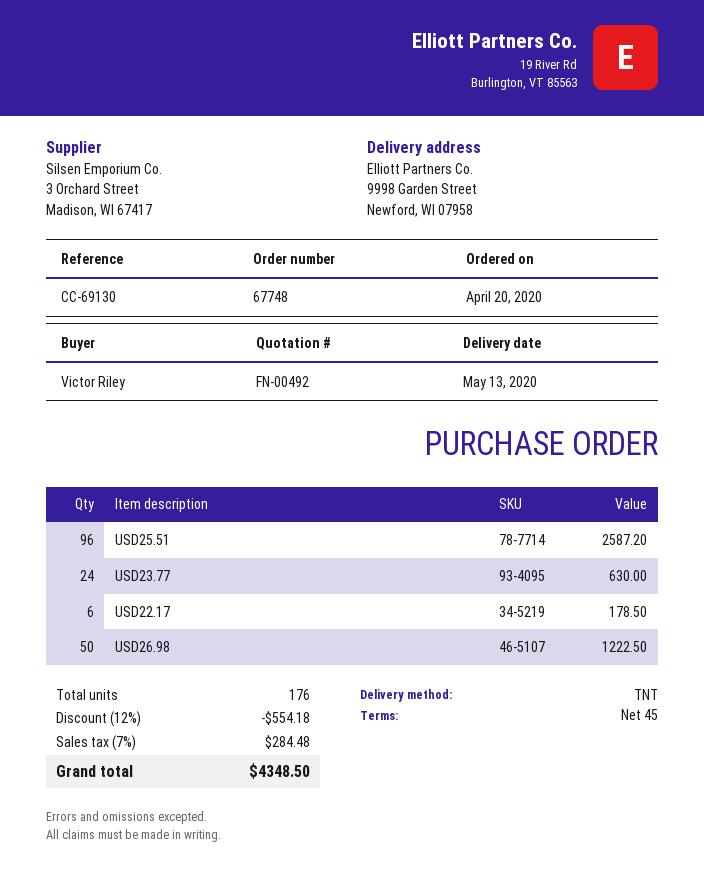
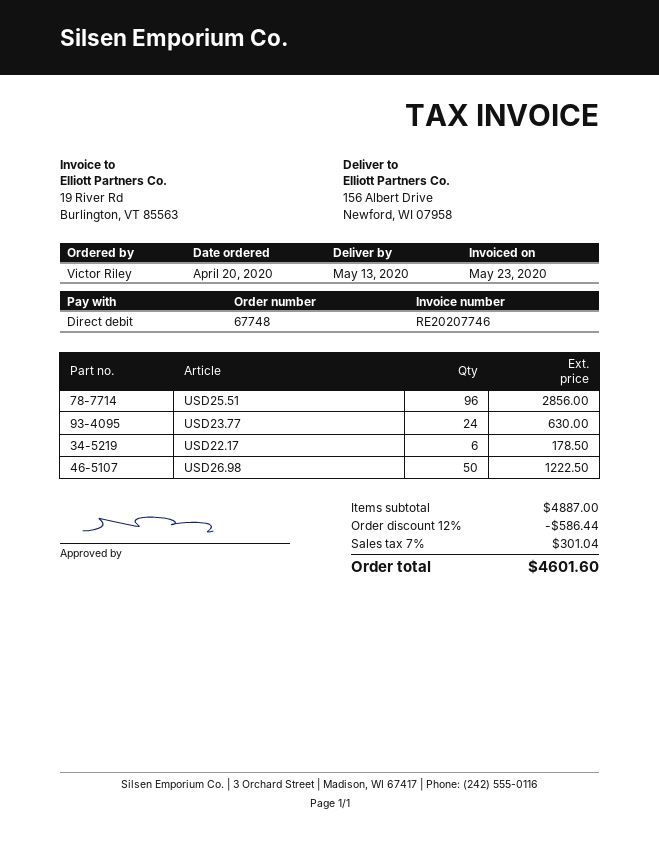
ship to: 9998 Garden Street, Newford, WI 07958 -> 156 Albert Drive, Newford, WI 07958
USD25.51: 96 for 2587.20 -> 96 for 2856.00
discount: 12% = 554.18 -> 12% = 586.44
tax: 7% = 284.48 -> 7% = 301.04
total: 4348.50 -> 4601.60

